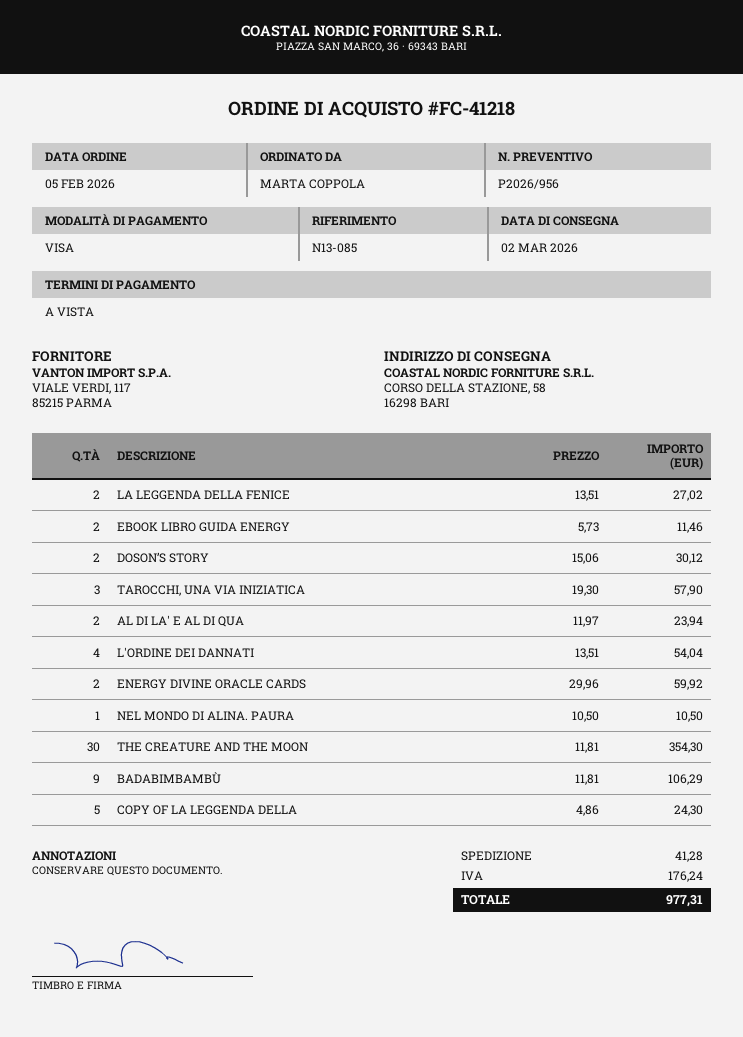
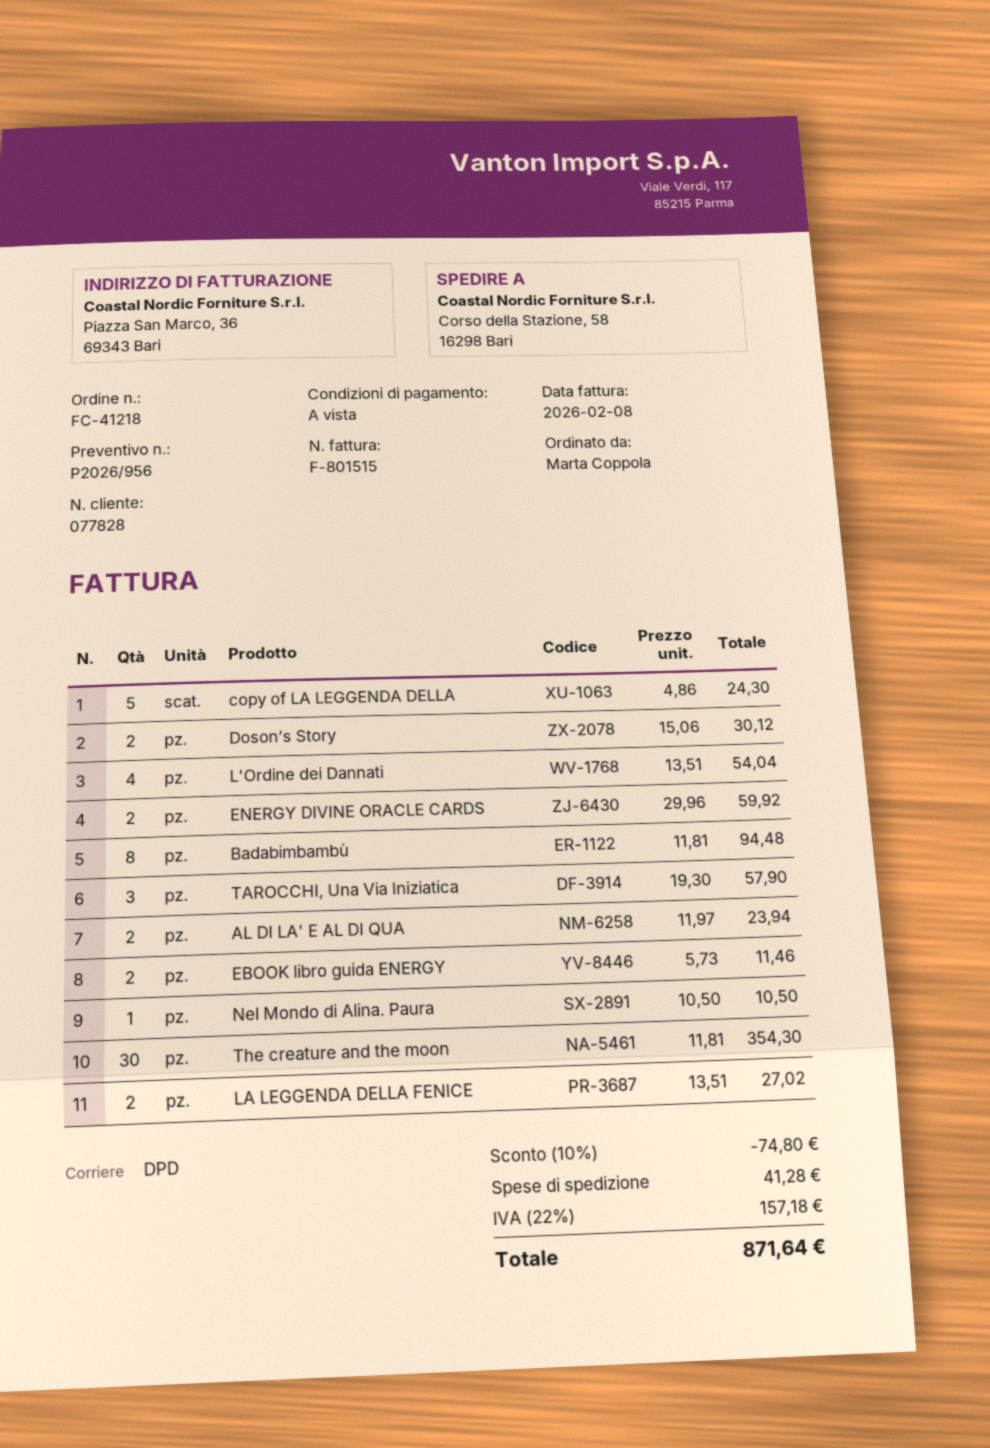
BADABIMBAMBÙ: 9 x 11.81 = 106.29 -> 8 x 11.81 = 94.48
discount: none -> 10% = 74.80
tax: 176.24 -> 157.18
total: 977.31 -> 871.64

